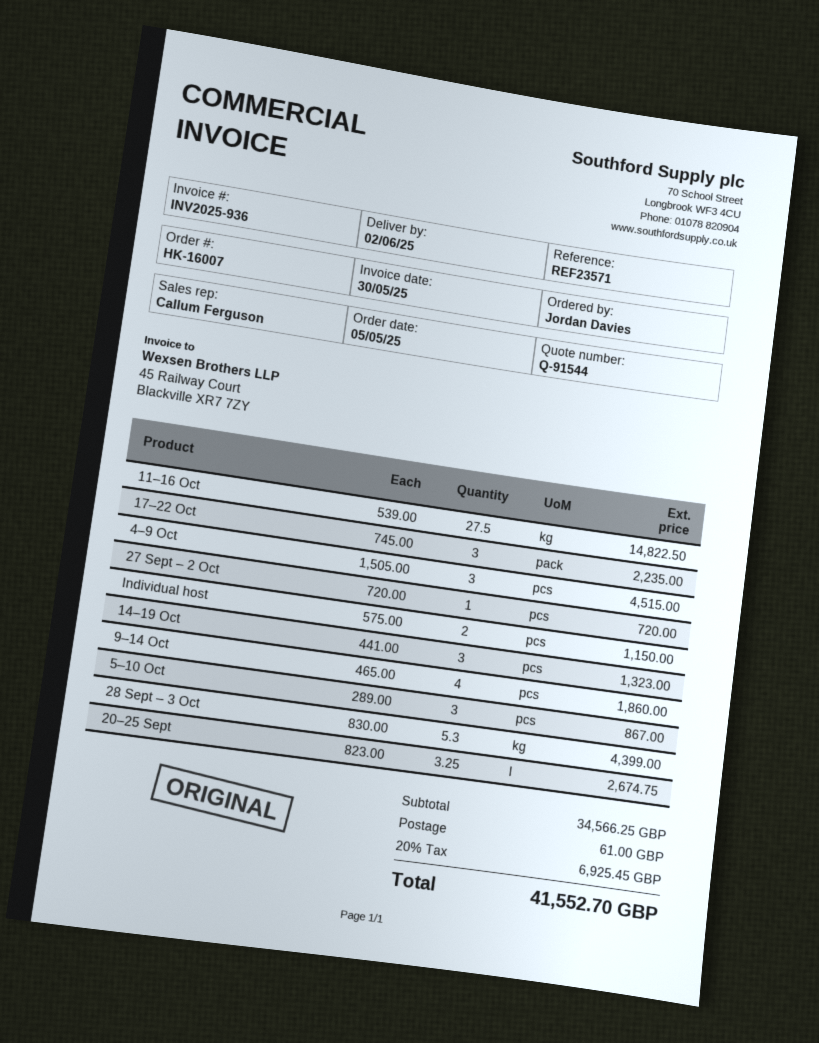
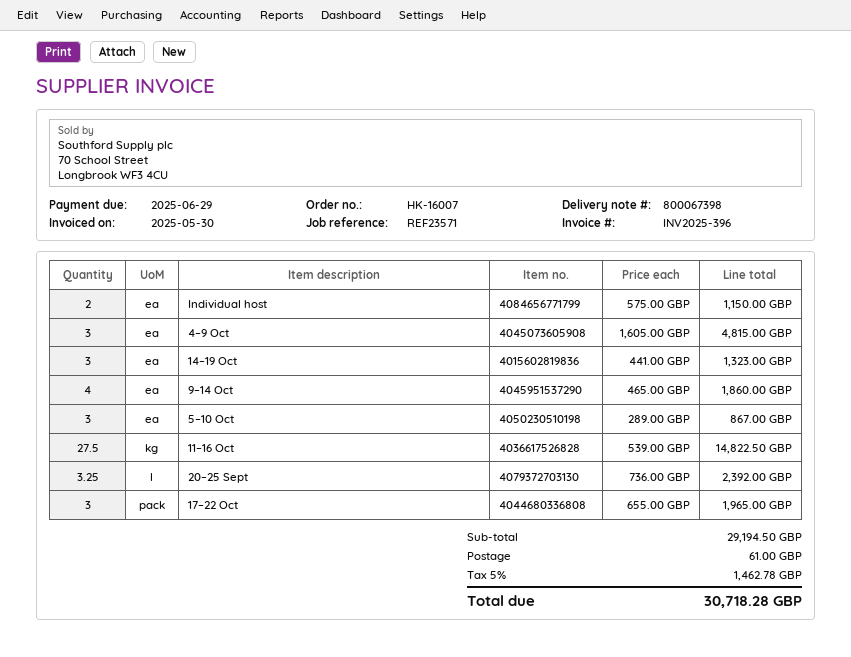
invoice number: INV2025-936 -> INV2025-396
17–22 Oct: 3 x 745.00 = 2235.00 -> 3 x 655.00 = 1965.00
4–9 Oct: 3 x 1505.00 = 4515.00 -> 3 x 1605.00 = 4815.00
27 Sept – 2 Oct: 1 x 720.00 = 720.00 -> none
28 Sept – 3 Oct: 5.3 x 830.00 = 4399.00 -> none
20–25 Sept: 3.25 x 823.00 = 2674.75 -> 3.25 x 736.00 = 2392.00
subtotal: 34566.25 -> 29194.50
tax: 20% = 6925.45 -> 5% = 1462.78
total: 41552.70 -> 30718.28

